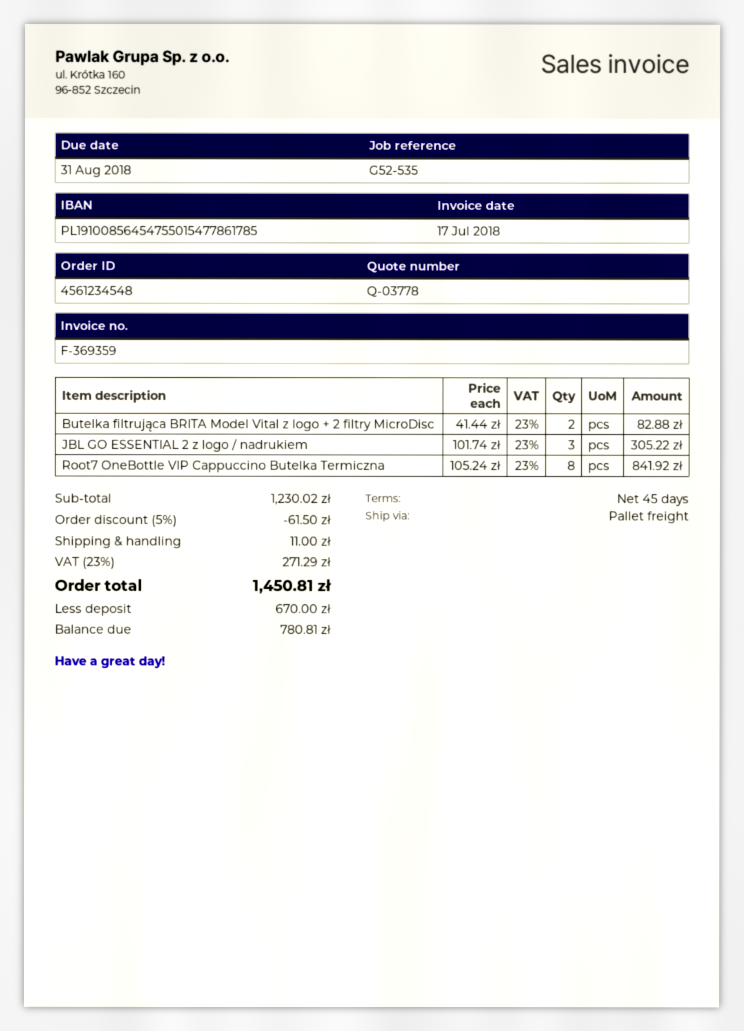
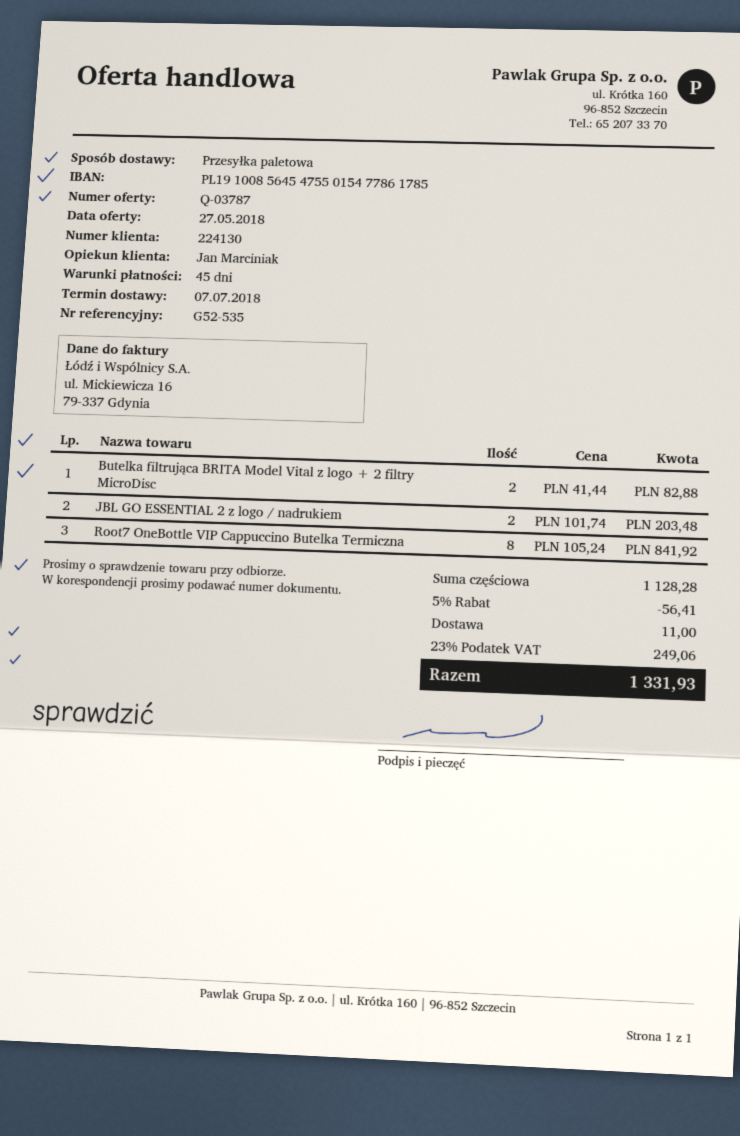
quote number: Q-03778 -> Q-03787
JBL GO ESSENTIAL 2 z logo / nadrukiem: 3 x 101.74 = 305.22 -> 2 x 101.74 = 203.48
subtotal: 1230.02 -> 1128.28
discount: 5% = 61.50 -> 5% = 56.41
tax: 23% = 271.29 -> 23% = 249.06
total: 1450.81 -> 1331.93

